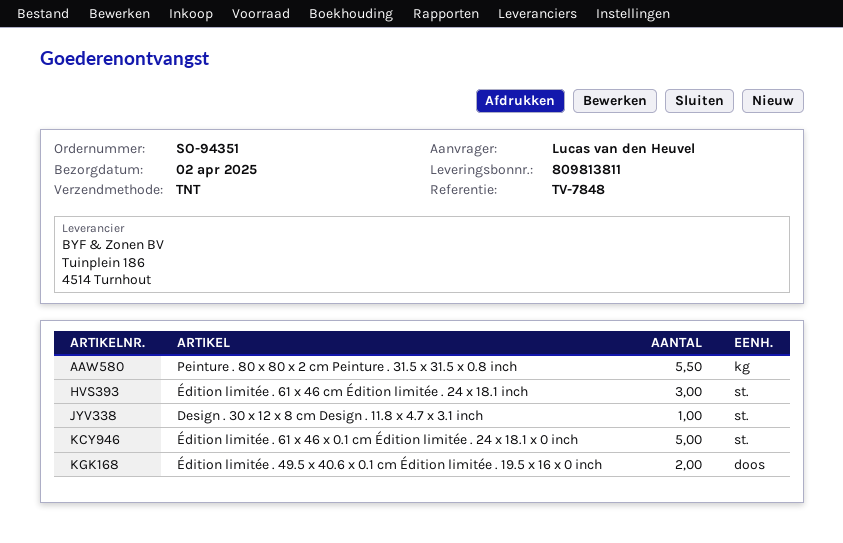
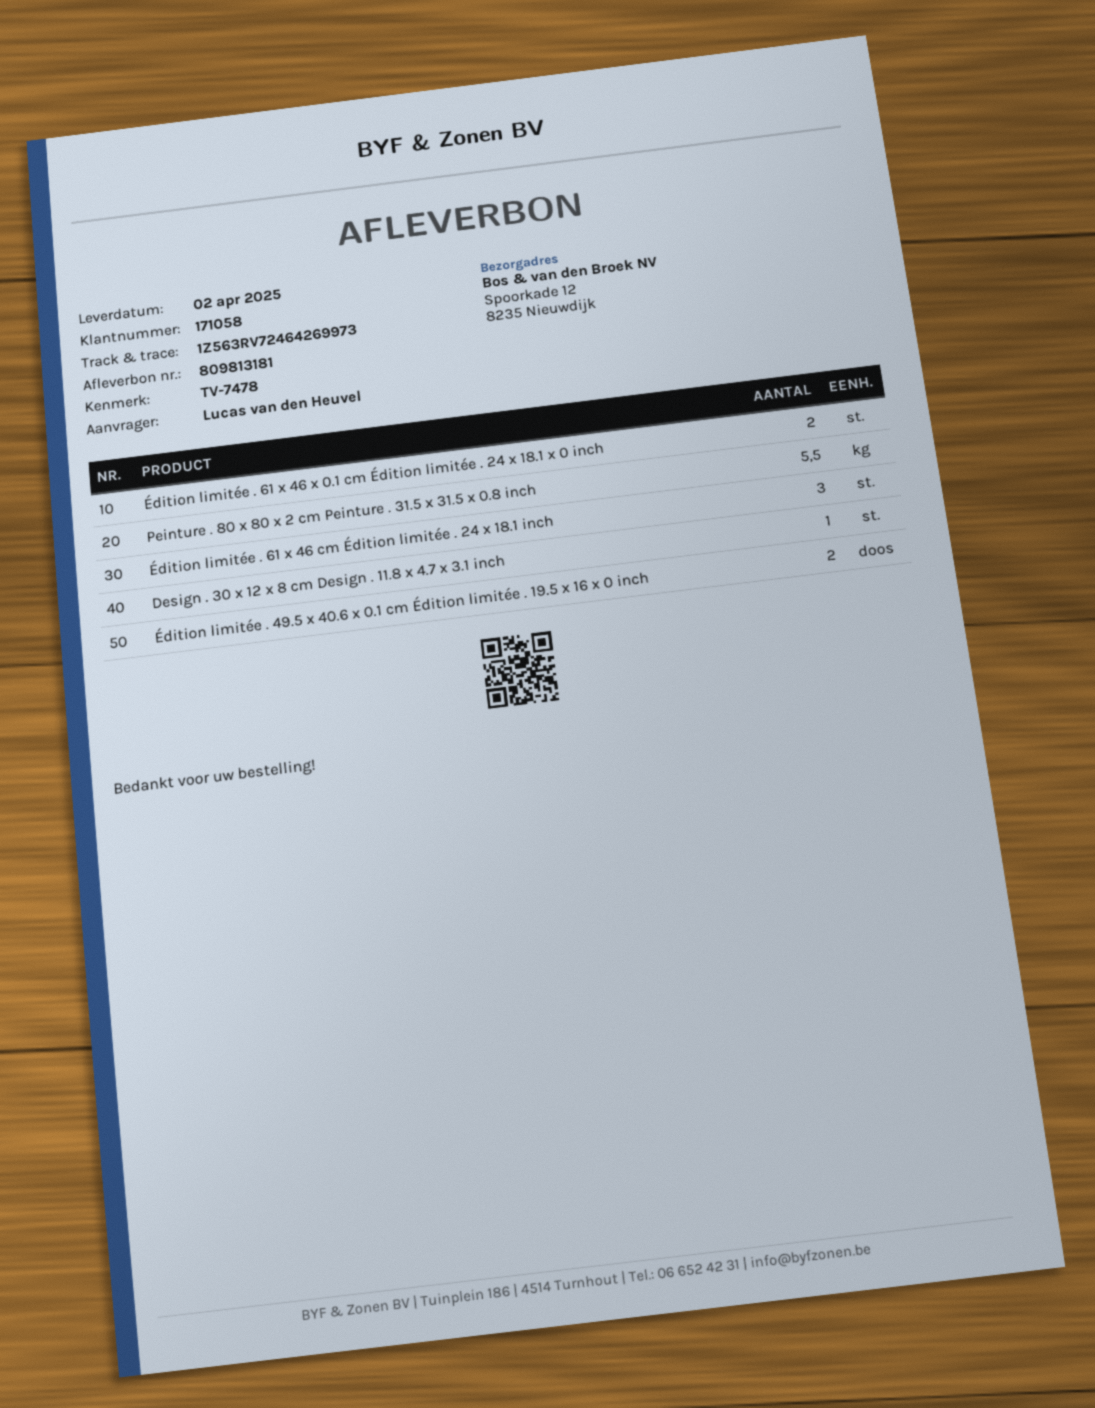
delivery note number: 809813811 -> 809813181
reference: TV-7848 -> TV-7478
Édition limitée . 61 x 46 x 0.1 cm Édition limitée . 24 x 18.1 x 0 inch: 5 -> 2

